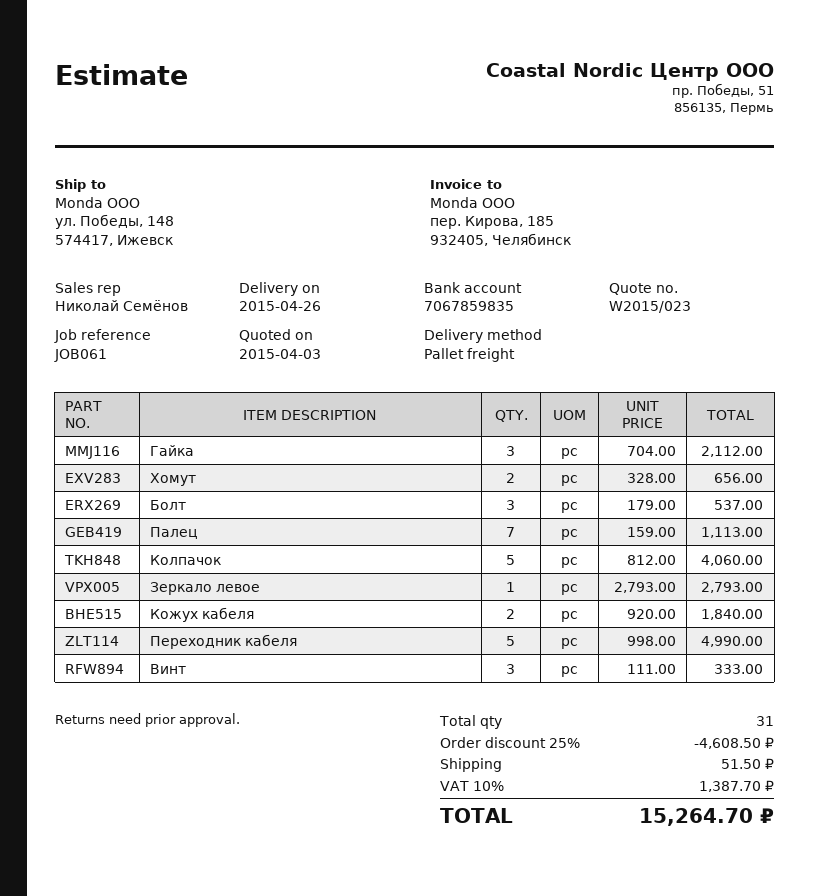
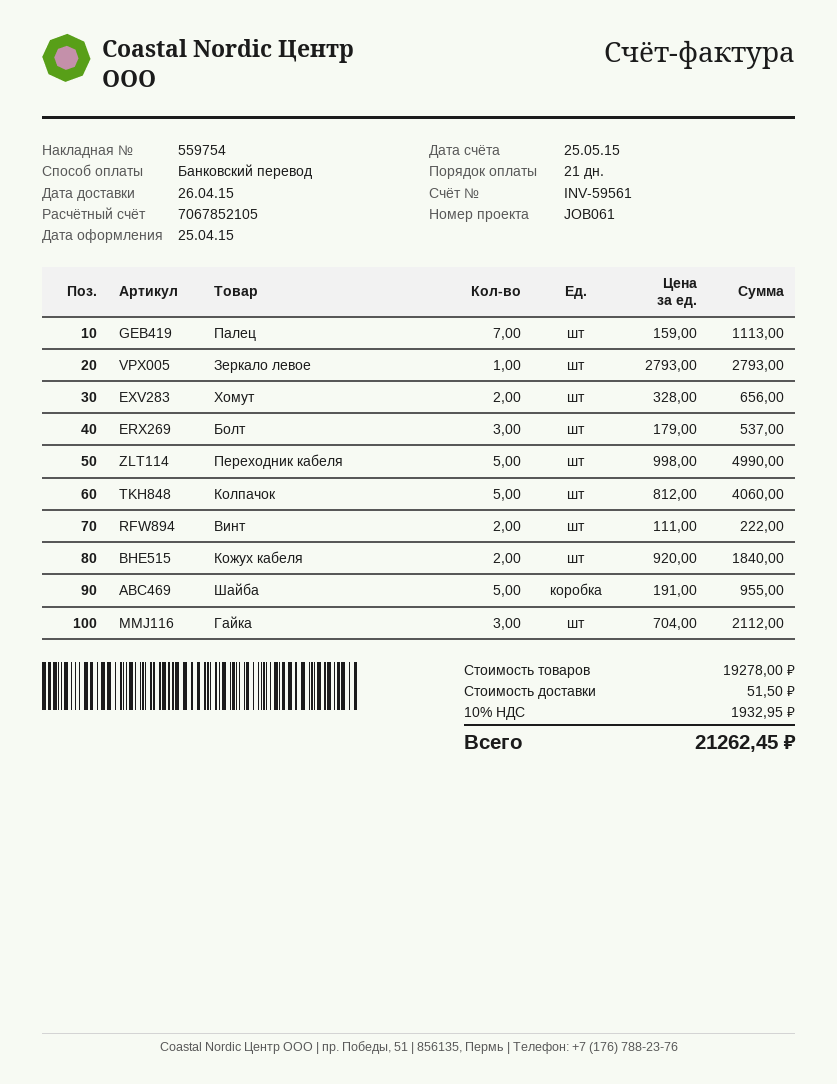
bank account: 7067859835 -> 7067852105
Винт: 3 x 111.00 = 333.00 -> 2 x 111.00 = 222.00
Шайба: none -> 5 x 191.00 = 955.00
discount: 25% = 4608.50 -> none
tax: 10% = 1387.70 -> 10% = 1932.95
total: 15264.70 -> 21262.45

